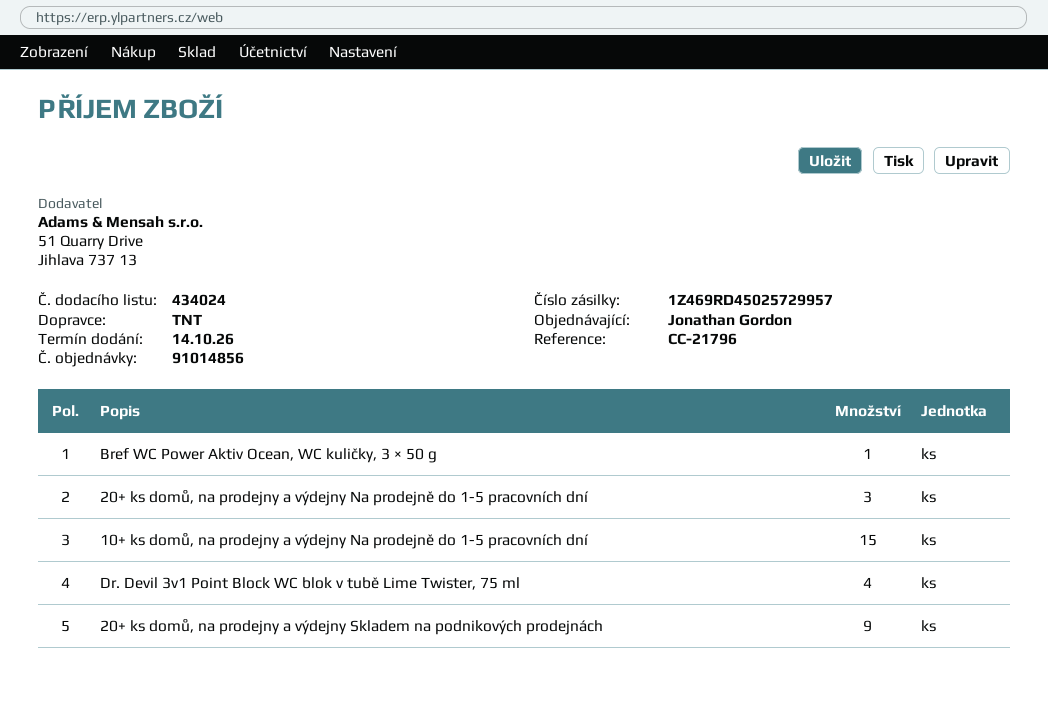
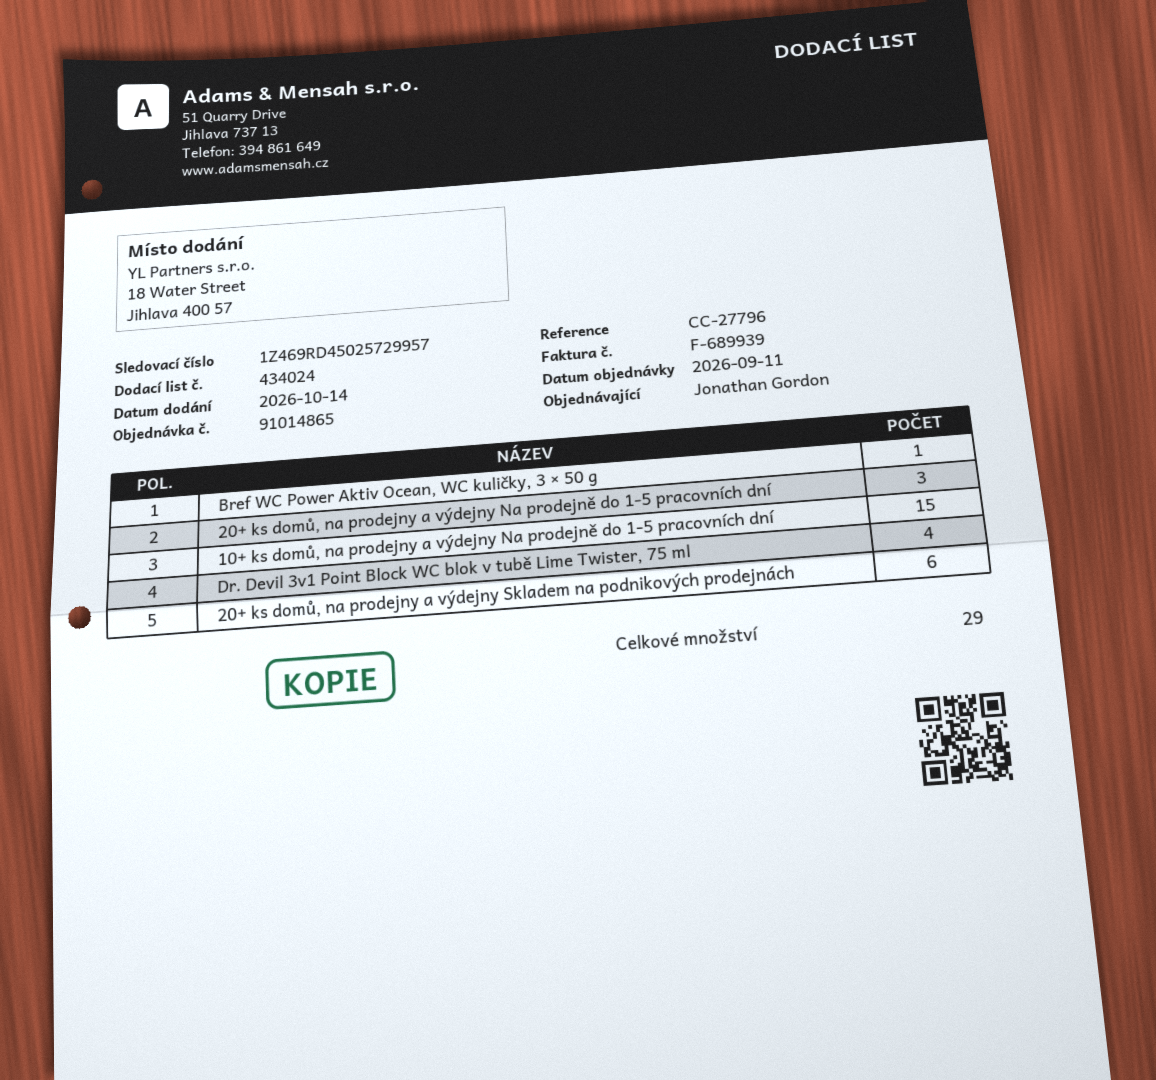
order number: 91014856 -> 91014865
reference: CC-21796 -> CC-27796
20+ ks domů, na prodejny a výdejny Skladem na podnikových prodejnách: 9 -> 6

